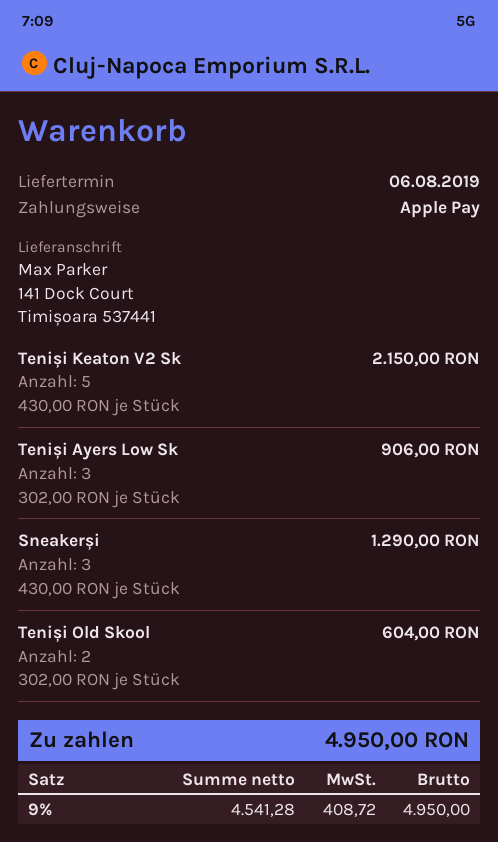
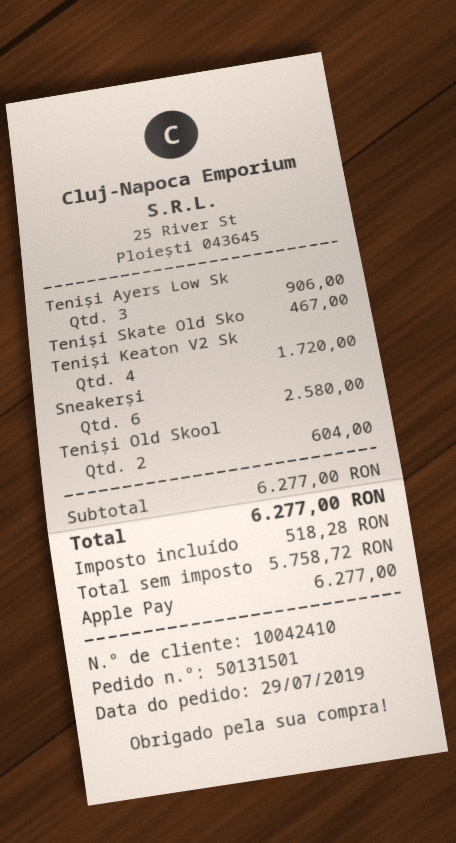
Teniși Keaton V2 Sk: 5 for 2150.00 -> 4 for 1720.00
Sneakerși: 3 for 1290.00 -> 6 for 2580.00
Teniși Skate Old Sko: none -> 1 for 467.00
net: 4541.28 -> 5758.72
tax: 408.72 -> 518.28
total: 4950.00 -> 6277.00

